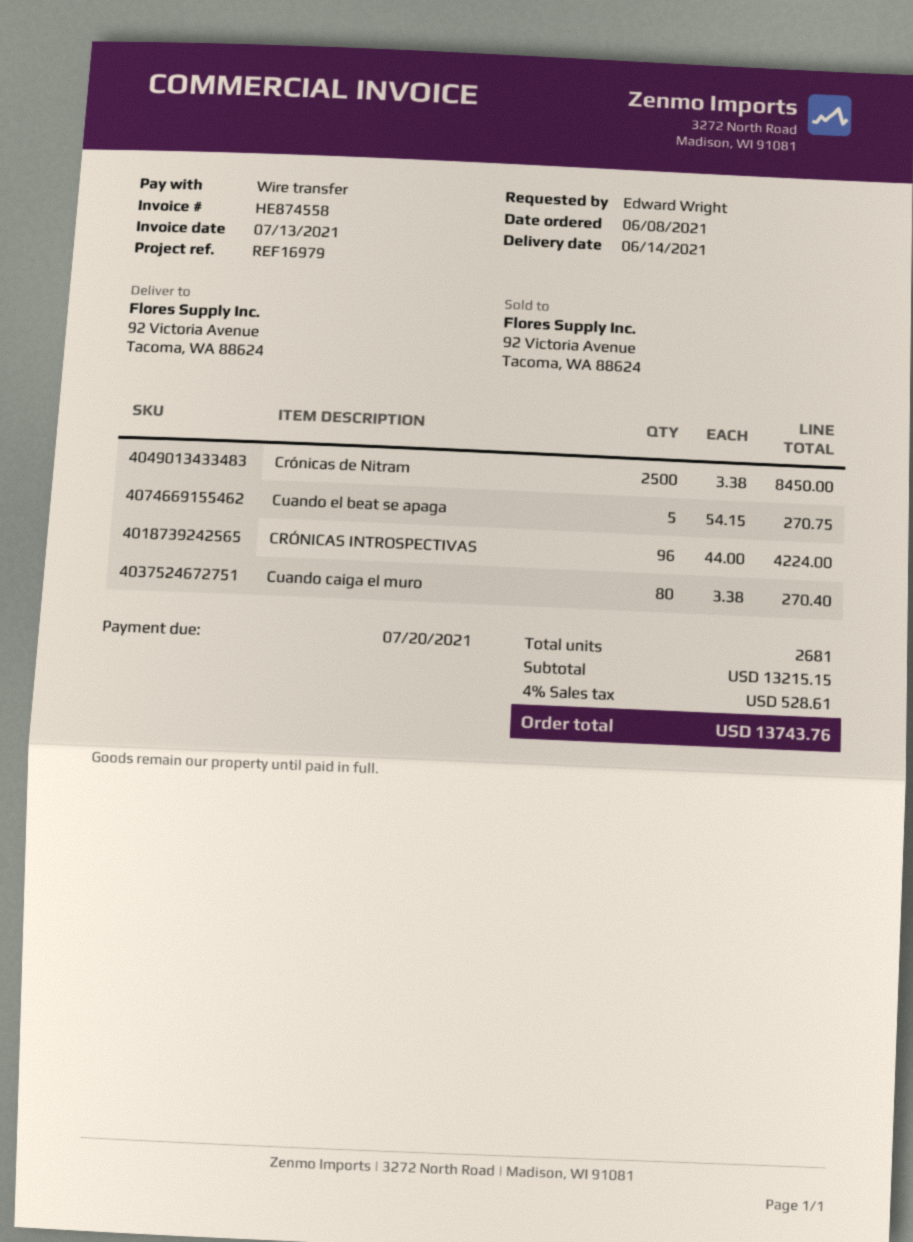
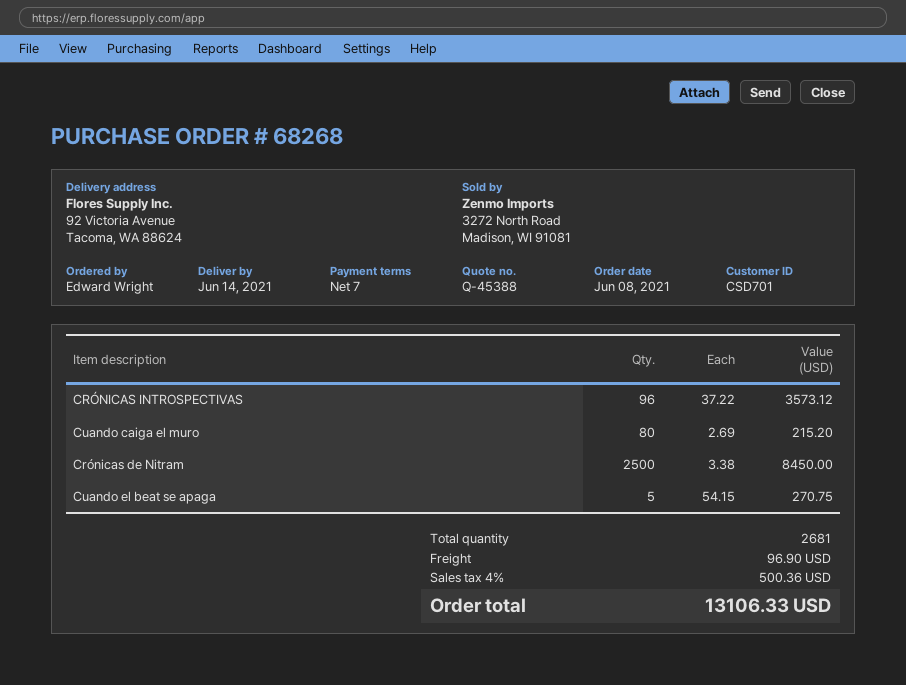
CRÓNICAS INTROSPECTIVAS: 96 x 44.00 = 4224.00 -> 96 x 37.22 = 3573.12
Cuando caiga el muro: 80 x 3.38 = 270.40 -> 80 x 2.69 = 215.20
shipping: none -> 96.90
tax: 4% = 528.61 -> 4% = 500.36
total: 13743.76 -> 13106.33

